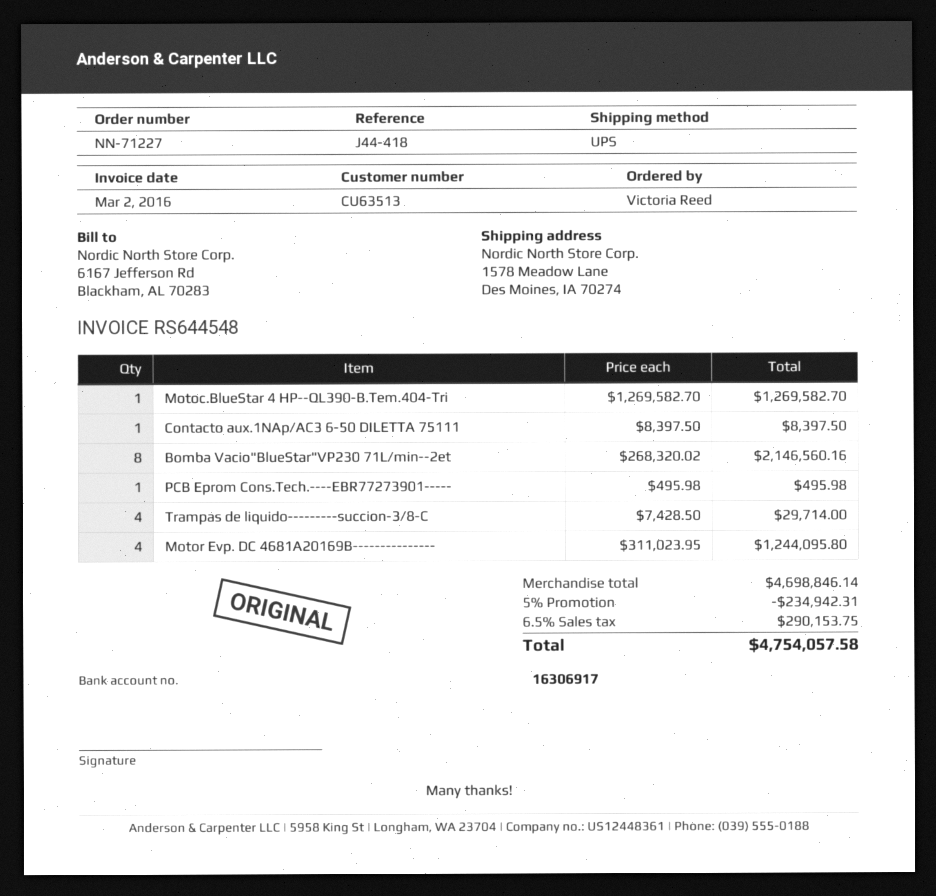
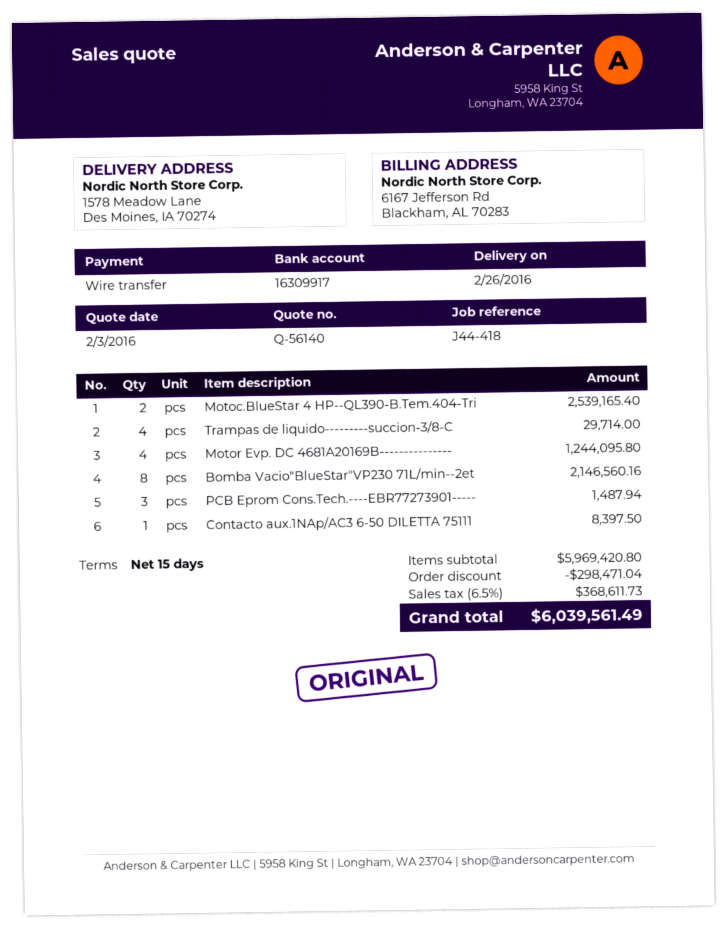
bank account: 16306917 -> 16309917
Motoc.BlueStar 4 HP--QL390-B.Tem.404-Tri: 1 for 1269582.70 -> 2 for 2539165.40
PCB Eprom Cons.Tech.----EBR77273901-----: 1 for 495.98 -> 3 for 1487.94
subtotal: 4698846.14 -> 5969420.80
discount: 234942.31 -> 298471.04
tax: 6.5% = 290153.75 -> 6.5% = 368611.73
total: 4754057.58 -> 6039561.49

